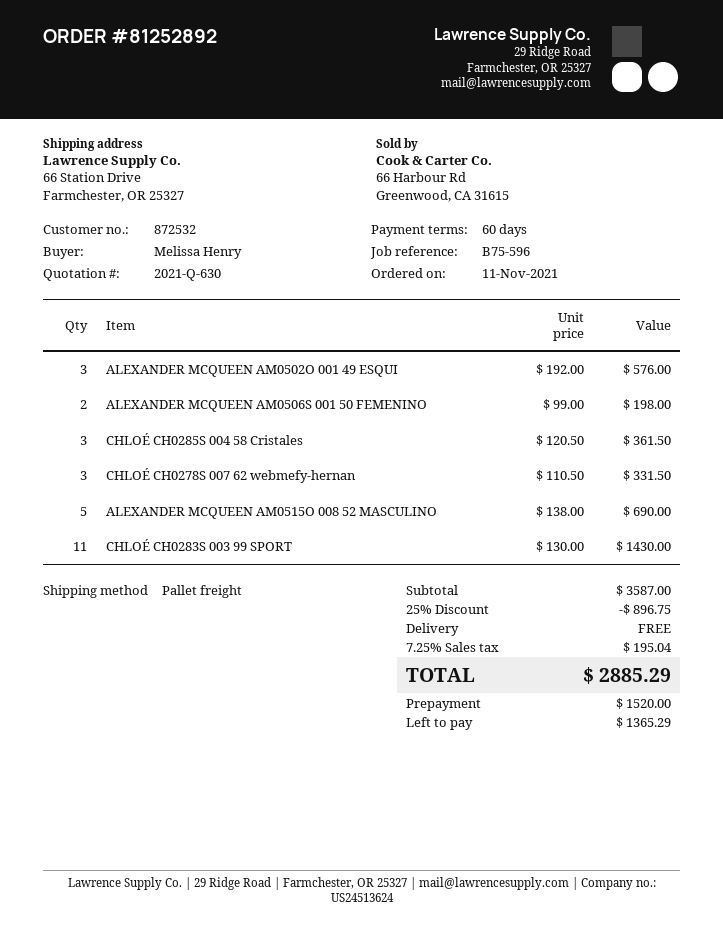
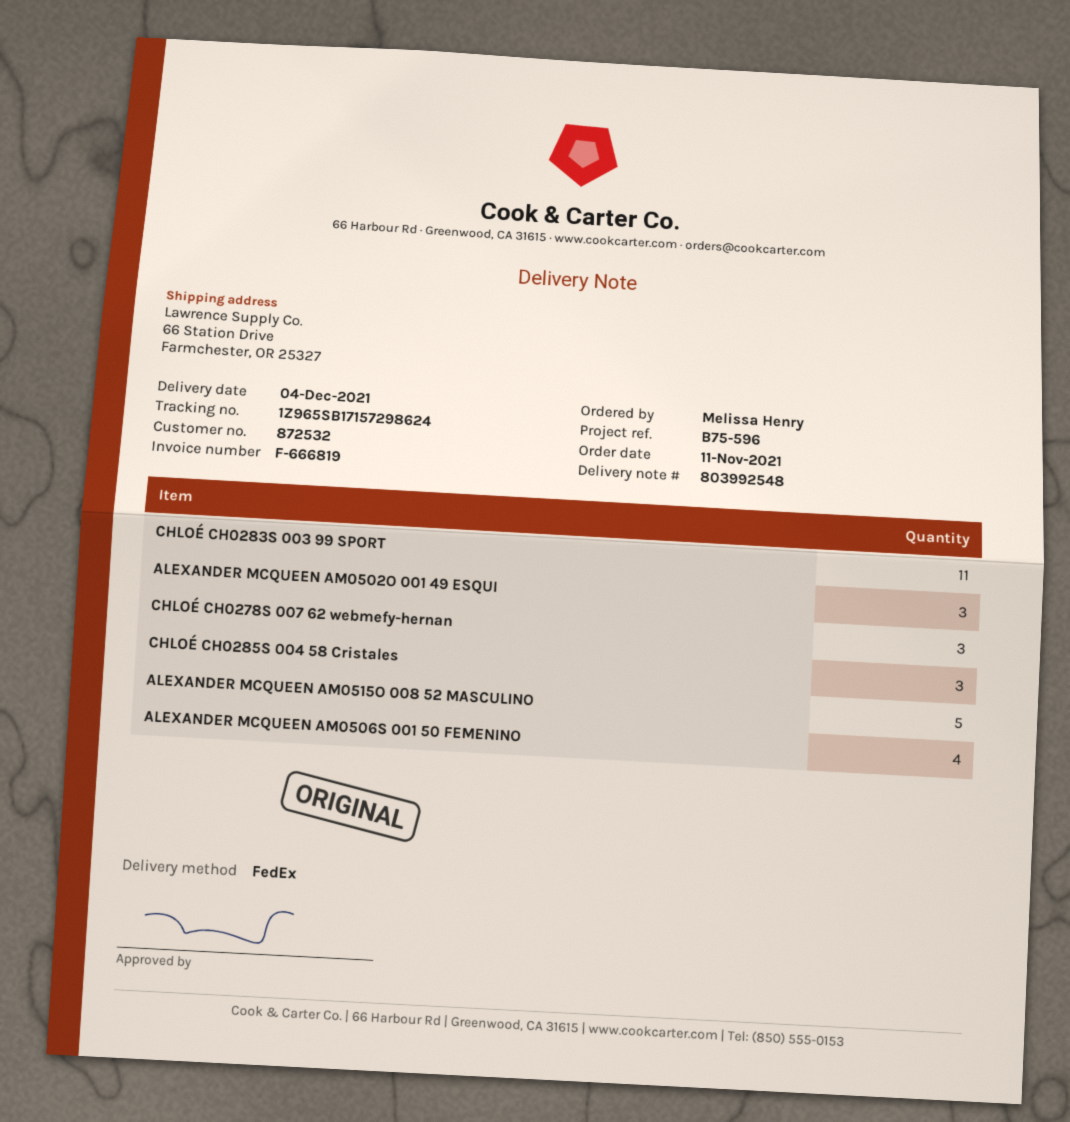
shipping method: pallet freight -> FedEx
ALEXANDER MCQUEEN AM0506S 001 50 FEMENINO: 2 -> 4

